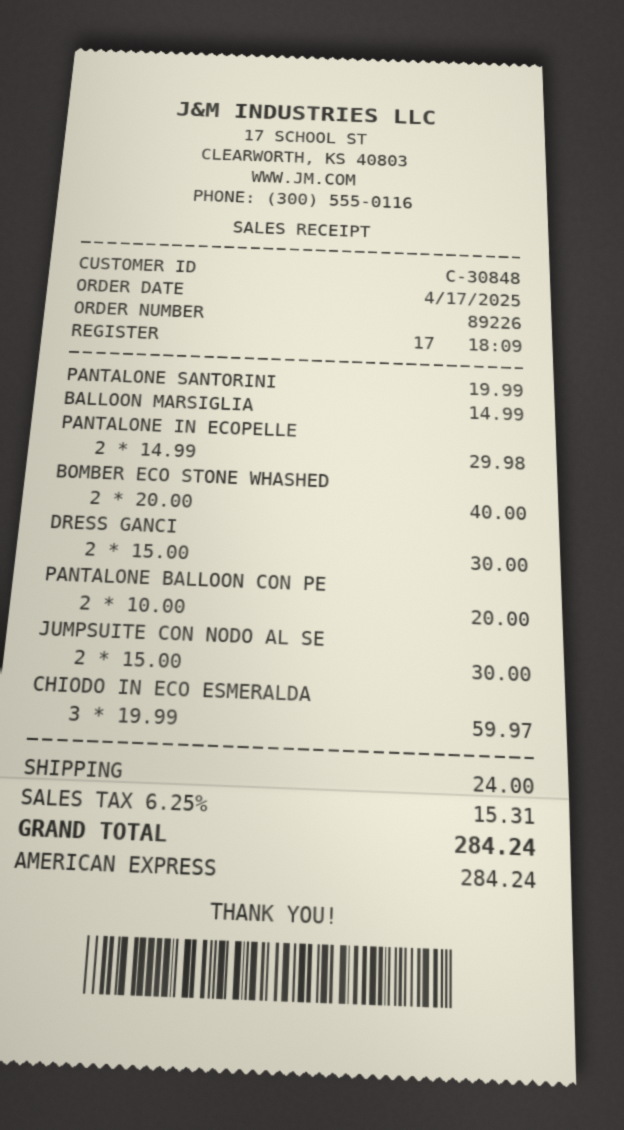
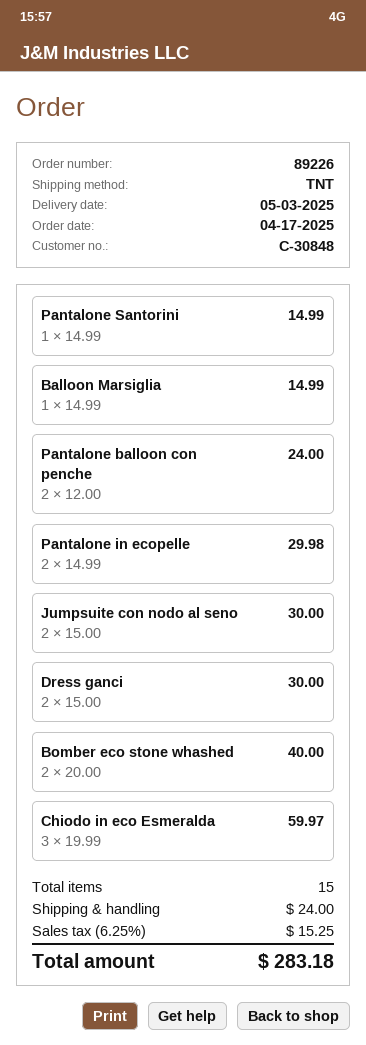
PANTALONE SANTORINI: 1 x 19.99 = 19.99 -> 1 x 14.99 = 14.99
PANTALONE BALLOON CON PE: 2 x 10.00 = 20.00 -> 2 x 12.00 = 24.00
tax: 6.25% = 15.31 -> 6.25% = 15.25
total: 284.24 -> 283.18

